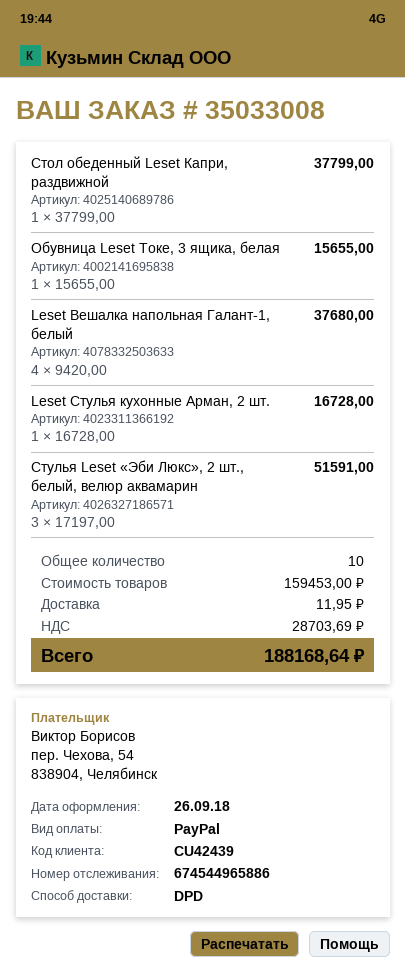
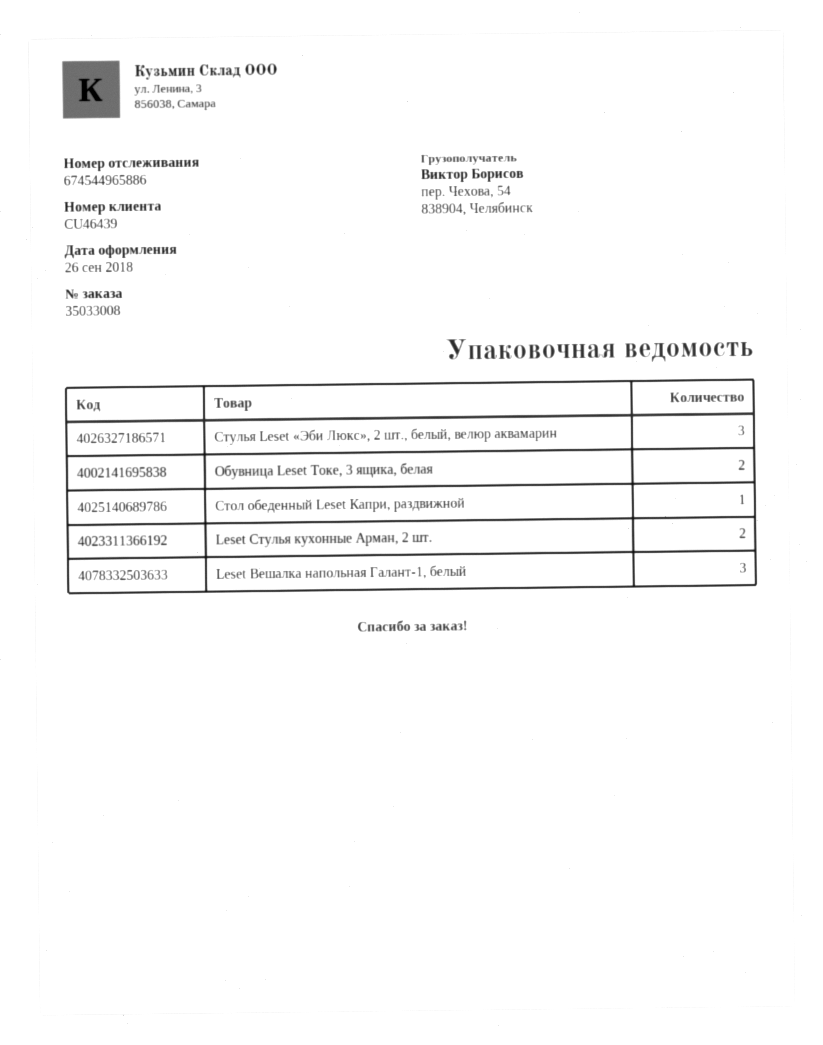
customer number: CU42439 -> CU46439
Обувница Leset Токе, 3 ящика, белая: 1 -> 2
Leset Вешалка напольная Галант-1, белый: 4 -> 3
Leset Стулья кухонные Арман, 2 шт.: 1 -> 2

